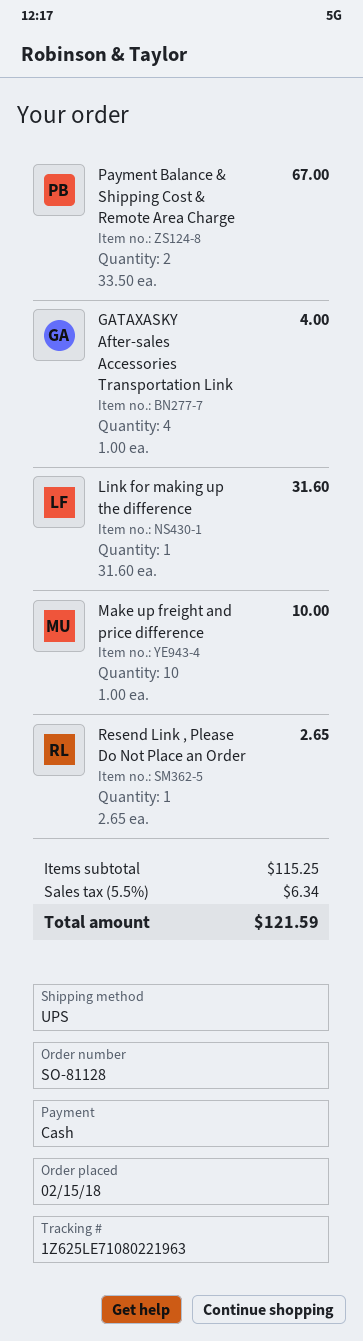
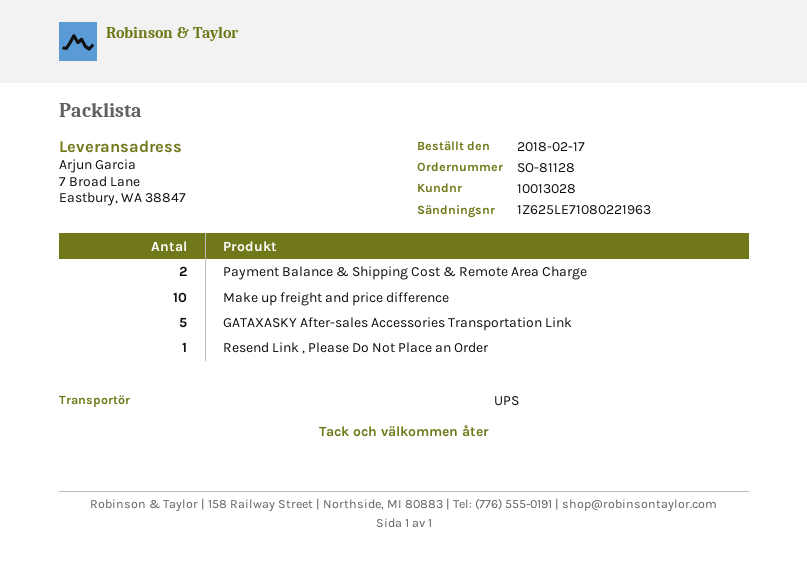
order date: 2018-02-15 -> 2018-02-17
GATAXASKY After-sales Accessories Transportation Link: 4 -> 5
Link for making up the difference: 1 -> none

